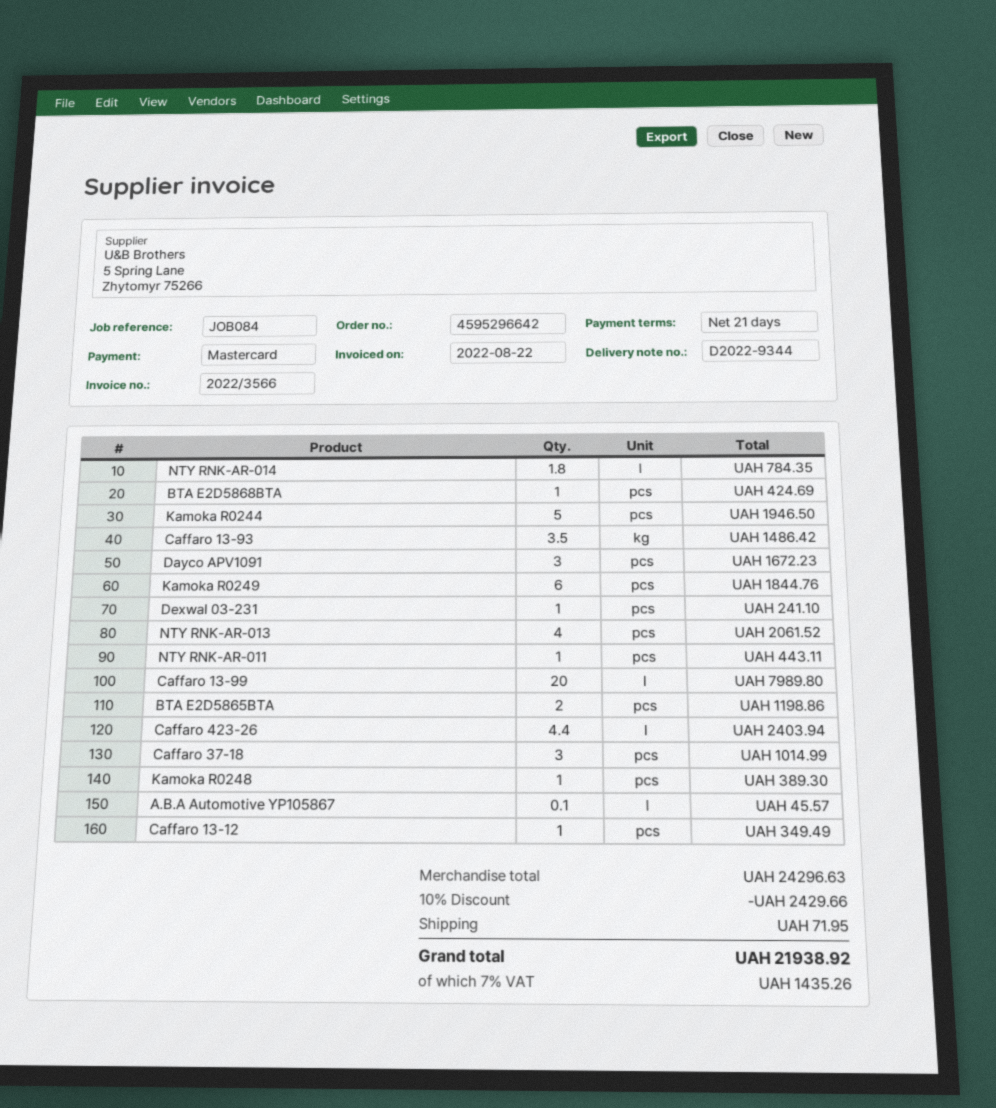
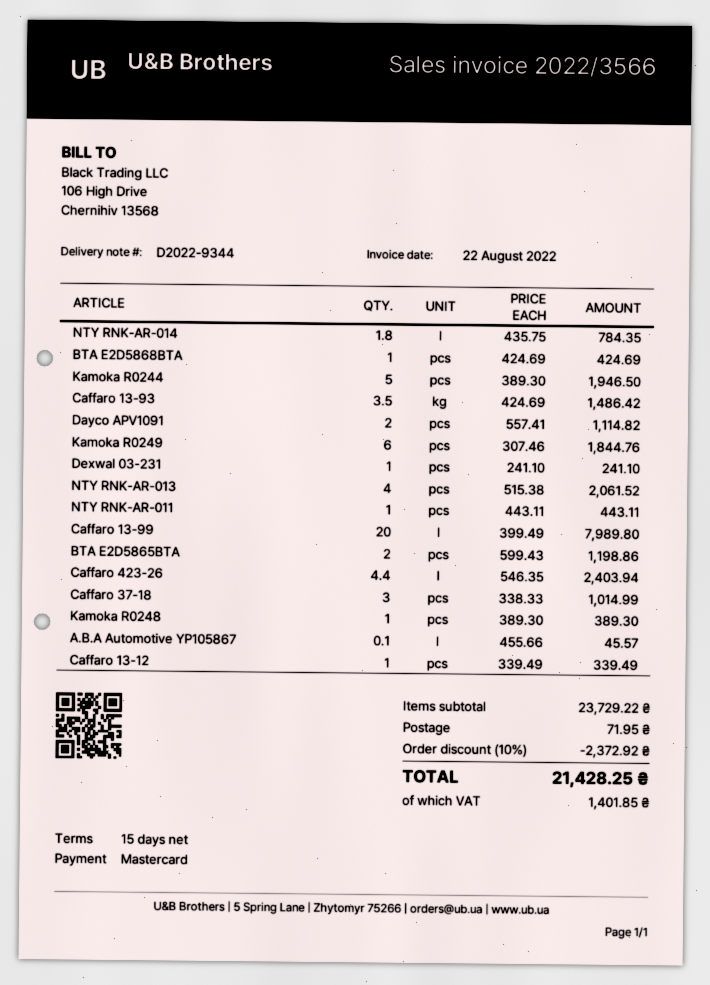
payment terms: 21 days -> 15 days
Dayco APV1091: 3 for 1672.23 -> 2 for 1114.82
Caffaro 13-12: 1 for 349.49 -> 1 for 339.49
subtotal: 24296.63 -> 23729.22
discount: 10% = 2429.66 -> 10% = 2372.92
tax: 1435.26 -> 1401.85
total: 21938.92 -> 21428.25

